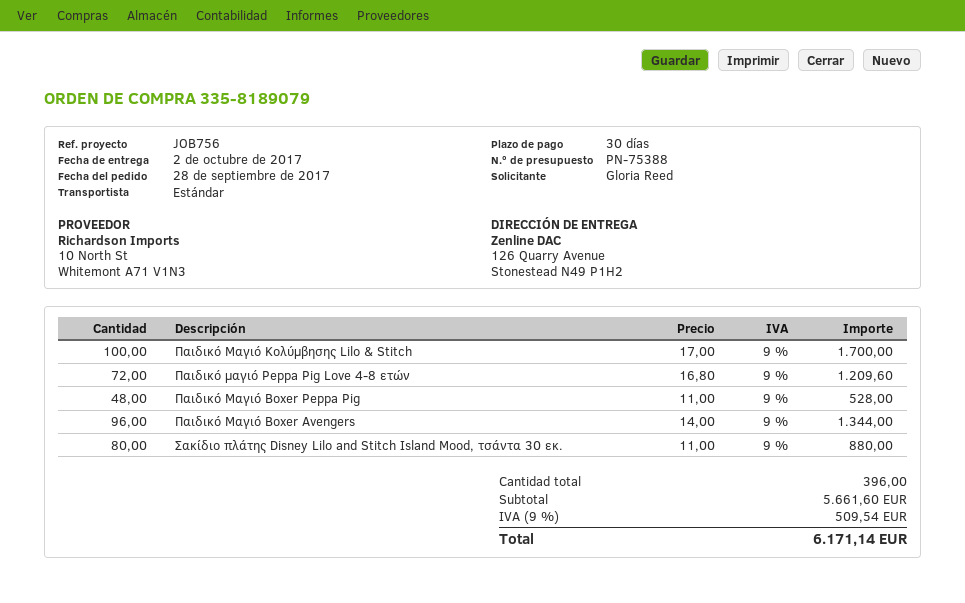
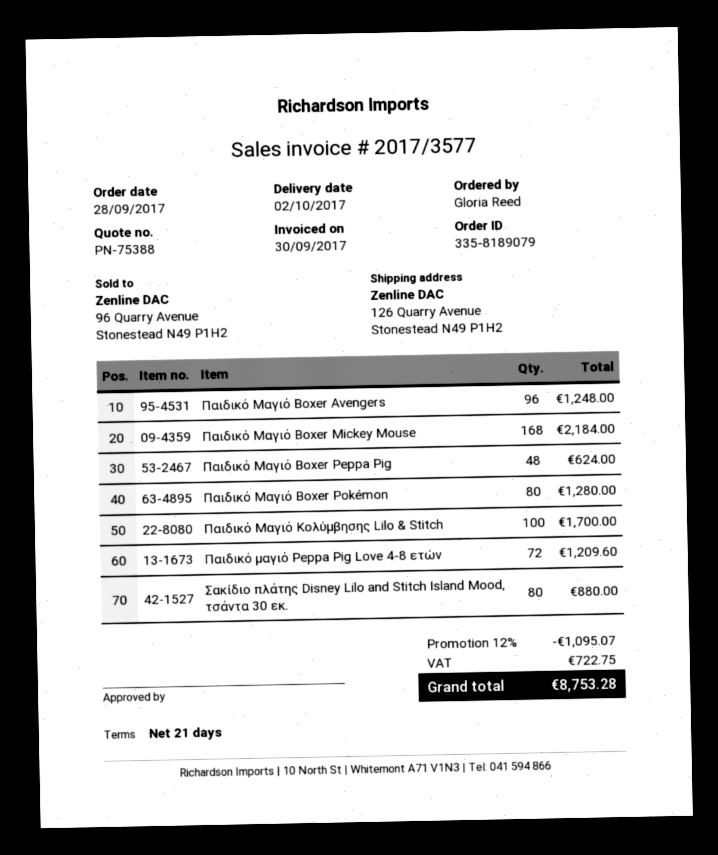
payment terms: 30 days -> 21 days
Παιδικό Μαγιό Boxer Peppa Pig: 48 for 528.00 -> 48 for 624.00
Παιδικό Μαγιό Boxer Avengers: 96 for 1344.00 -> 96 for 1248.00
Παιδικό Μαγιό Boxer Mickey Mouse: none -> 168 for 2184.00
Παιδικό Μαγιό Boxer Pokémon: none -> 80 for 1280.00
discount: none -> 12% = 1095.07
tax: 509.54 -> 722.75
total: 6171.14 -> 8753.28

